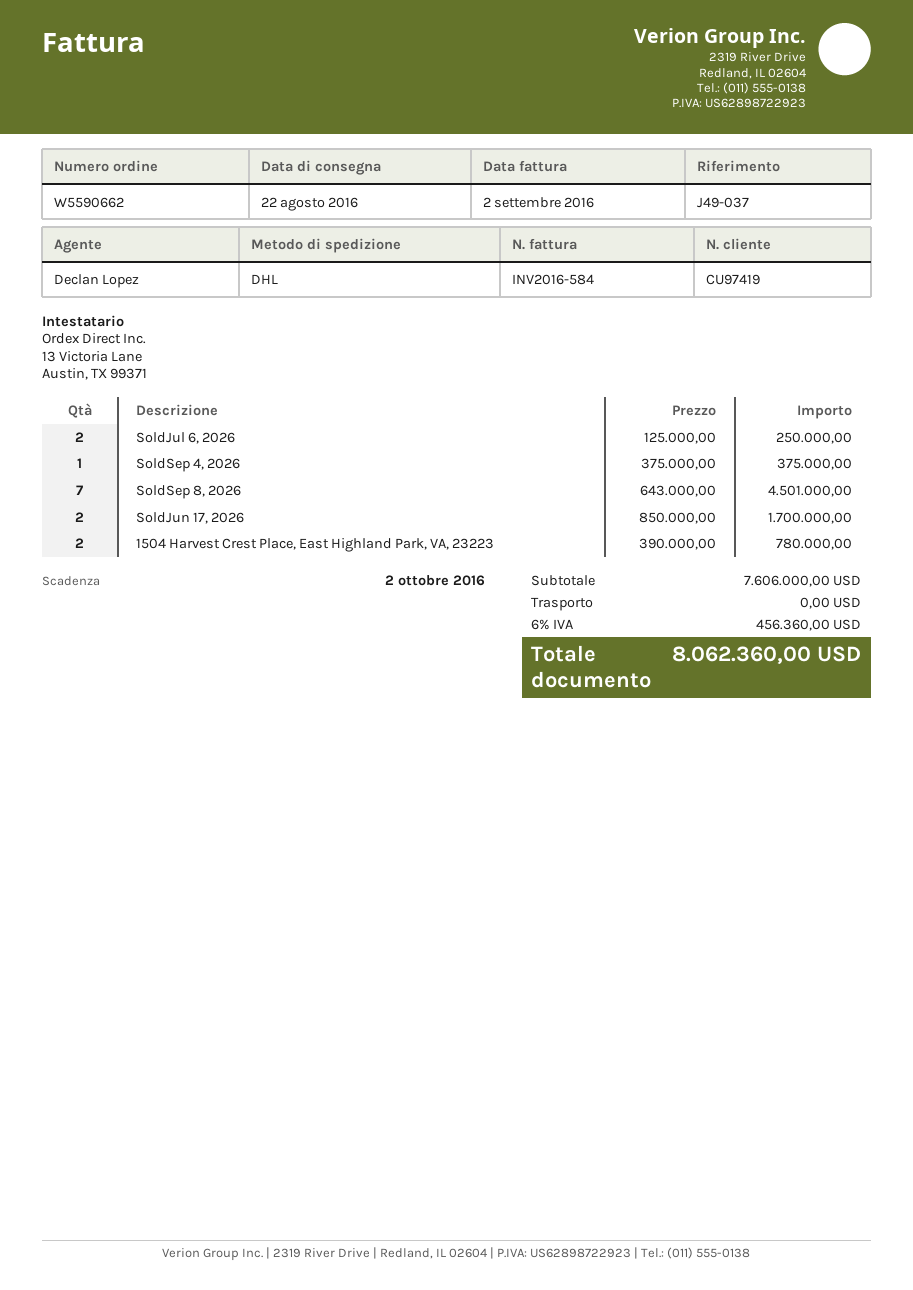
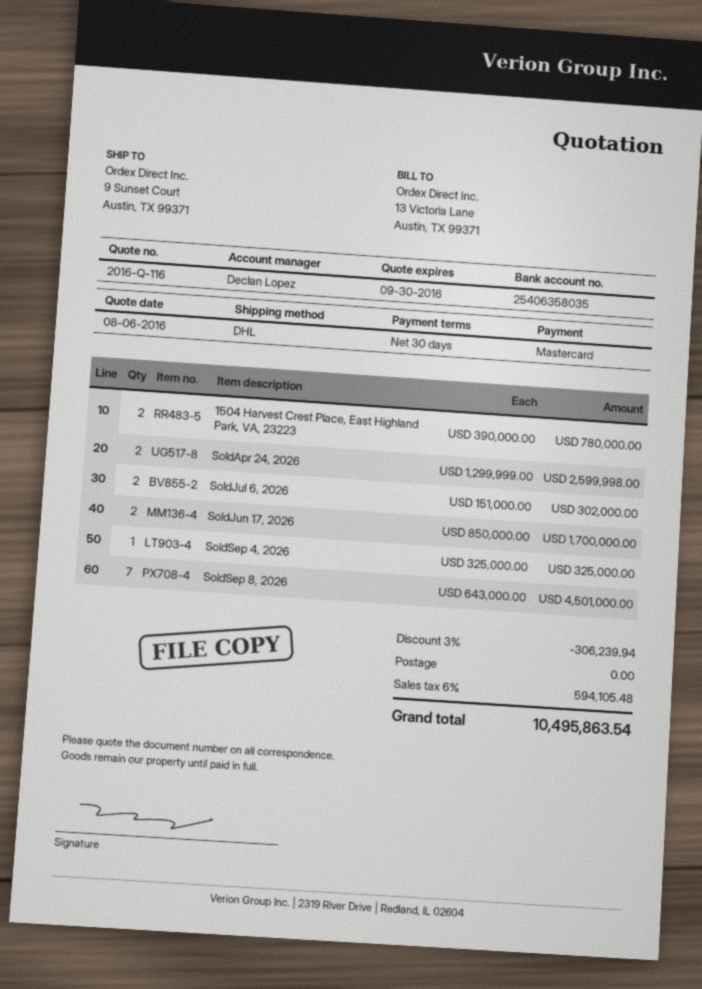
SoldJul 6, 2026: 2 x 125000.00 = 250000.00 -> 2 x 151000.00 = 302000.00
SoldSep 4, 2026: 1 x 375000.00 = 375000.00 -> 1 x 325000.00 = 325000.00
SoldApr 24, 2026: none -> 2 x 1299999.00 = 2599998.00
discount: none -> 3% = 306239.94
tax: 6% = 456360.00 -> 6% = 594105.48
total: 8062360.00 -> 10495863.54

